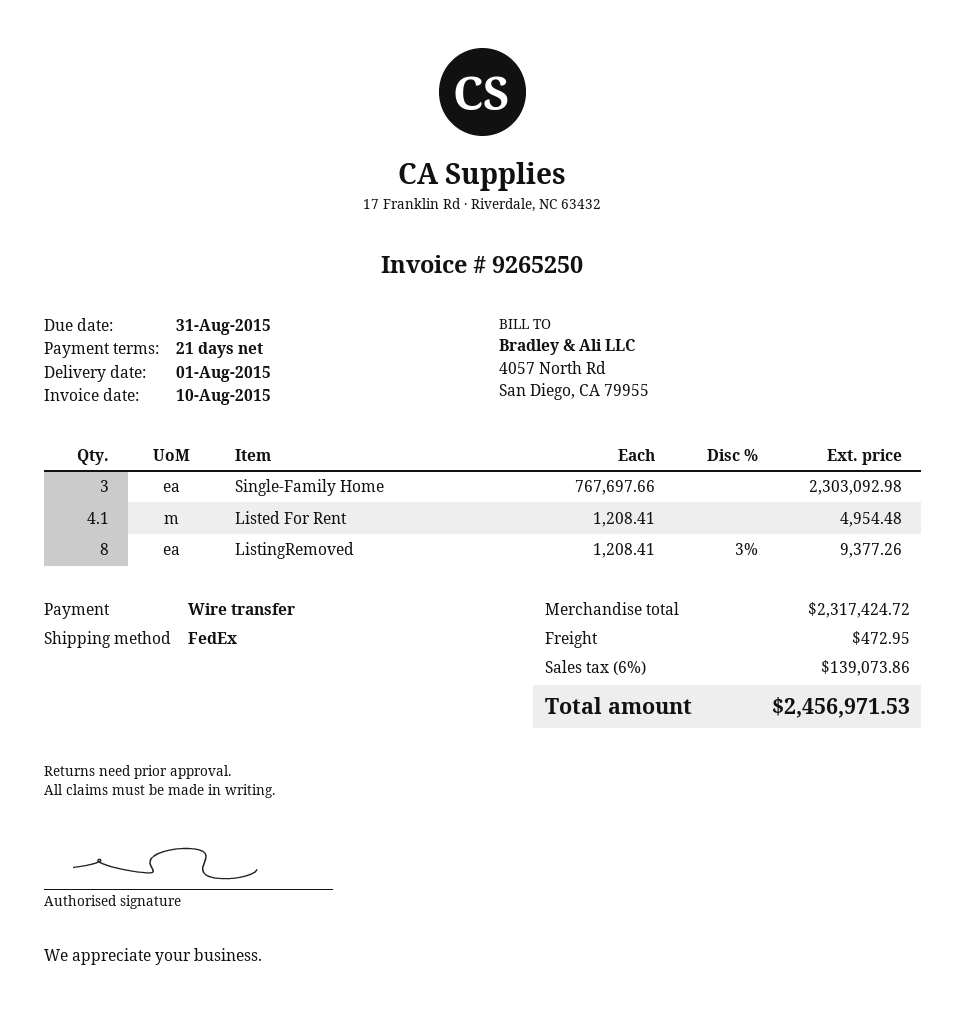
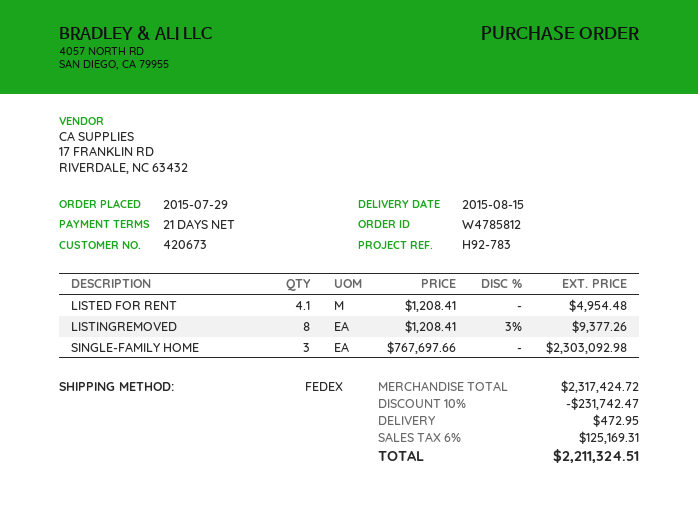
delivery date: 2015-08-01 -> 2015-08-15
discount: none -> 10% = 231742.47
tax: 6% = 139073.86 -> 6% = 125169.31
total: 2456971.53 -> 2211324.51

